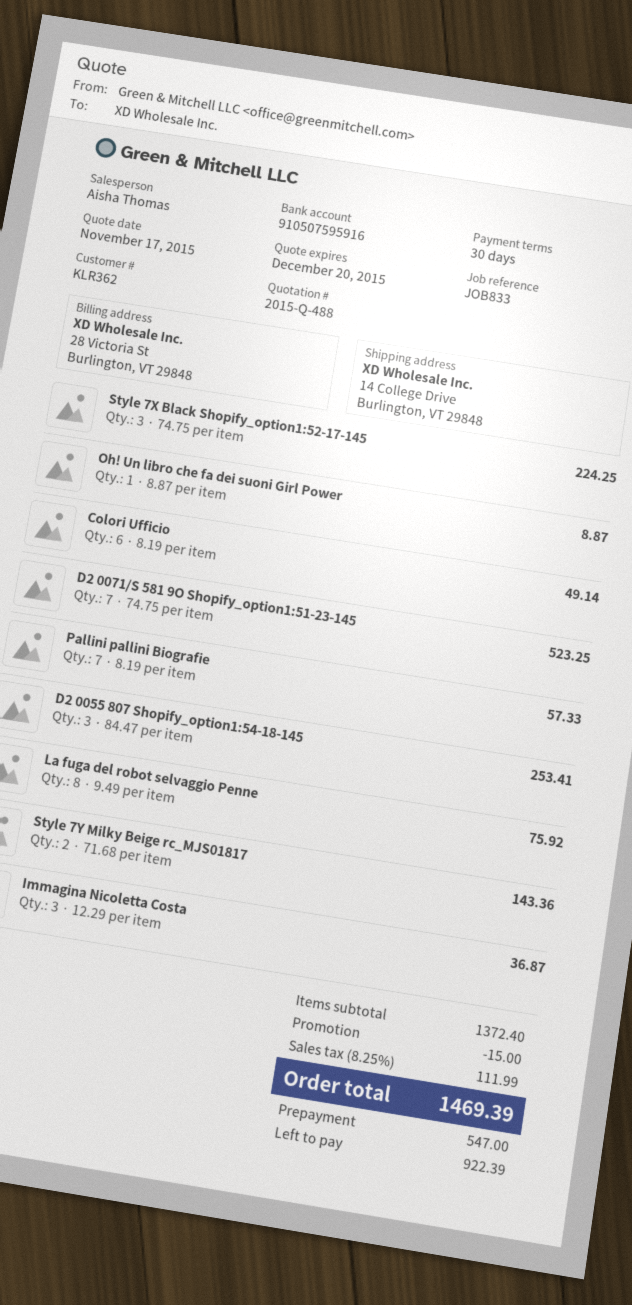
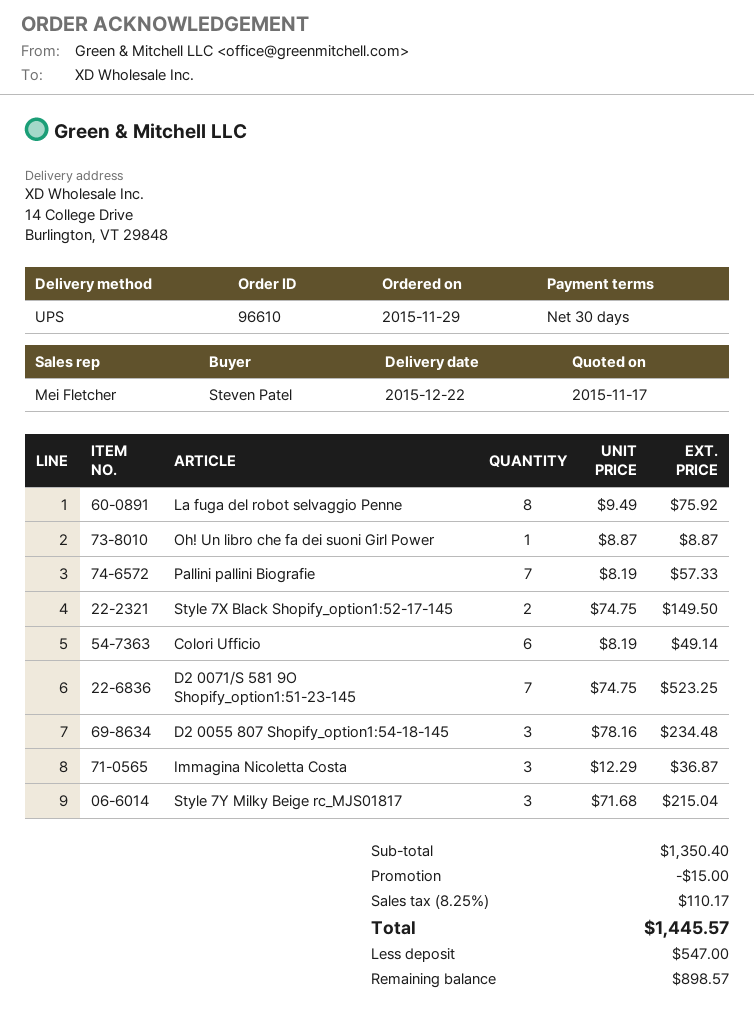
sales rep: Aisha Thomas -> Mei Fletcher
Style 7X Black Shopify_option1:52-17-145: 3 x 74.75 = 224.25 -> 2 x 74.75 = 149.50
D2 0055 807 Shopify_option1:54-18-145: 3 x 84.47 = 253.41 -> 3 x 78.16 = 234.48
Style 7Y Milky Beige rc_MJS01817: 2 x 71.68 = 143.36 -> 3 x 71.68 = 215.04
subtotal: 1372.40 -> 1350.40
tax: 8.25% = 111.99 -> 8.25% = 110.17
total: 1469.39 -> 1445.57
balance: 922.39 -> 898.57

